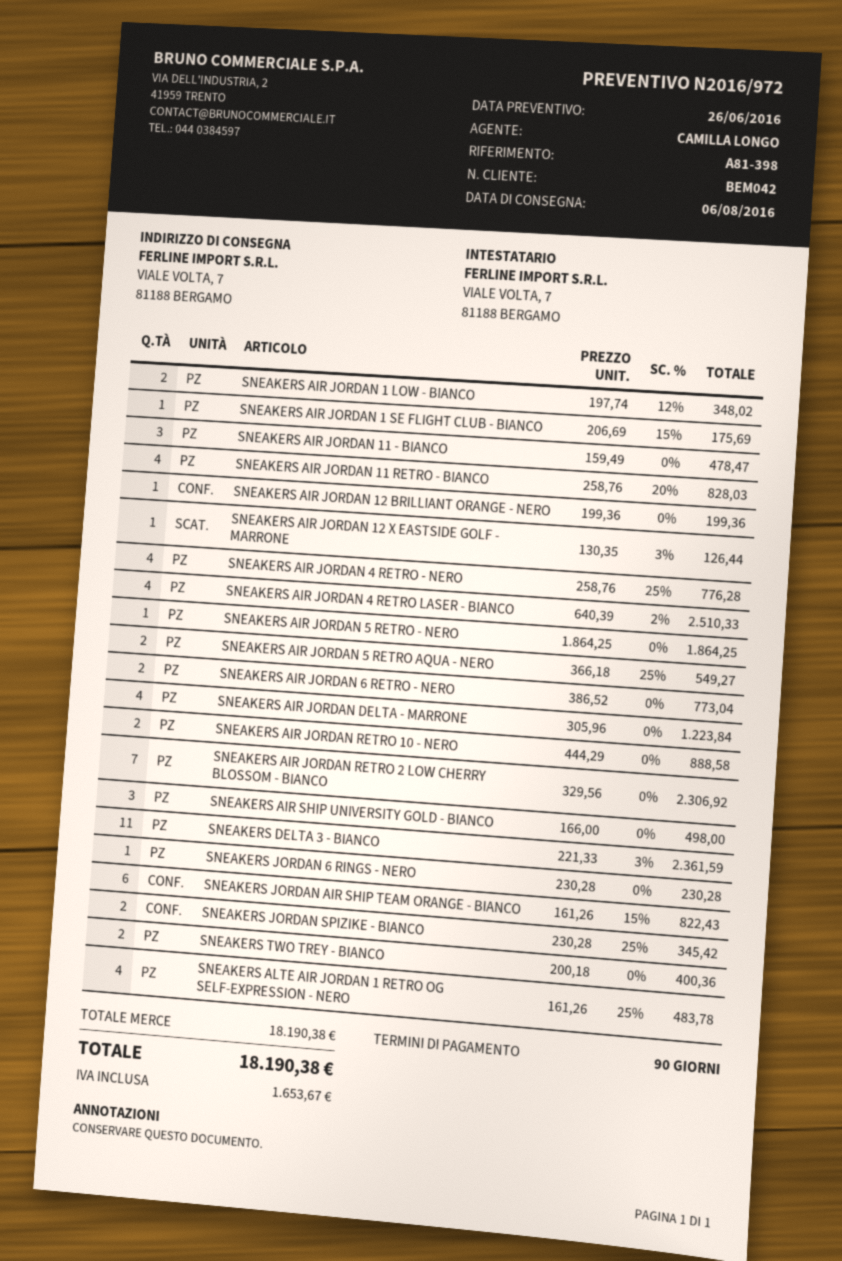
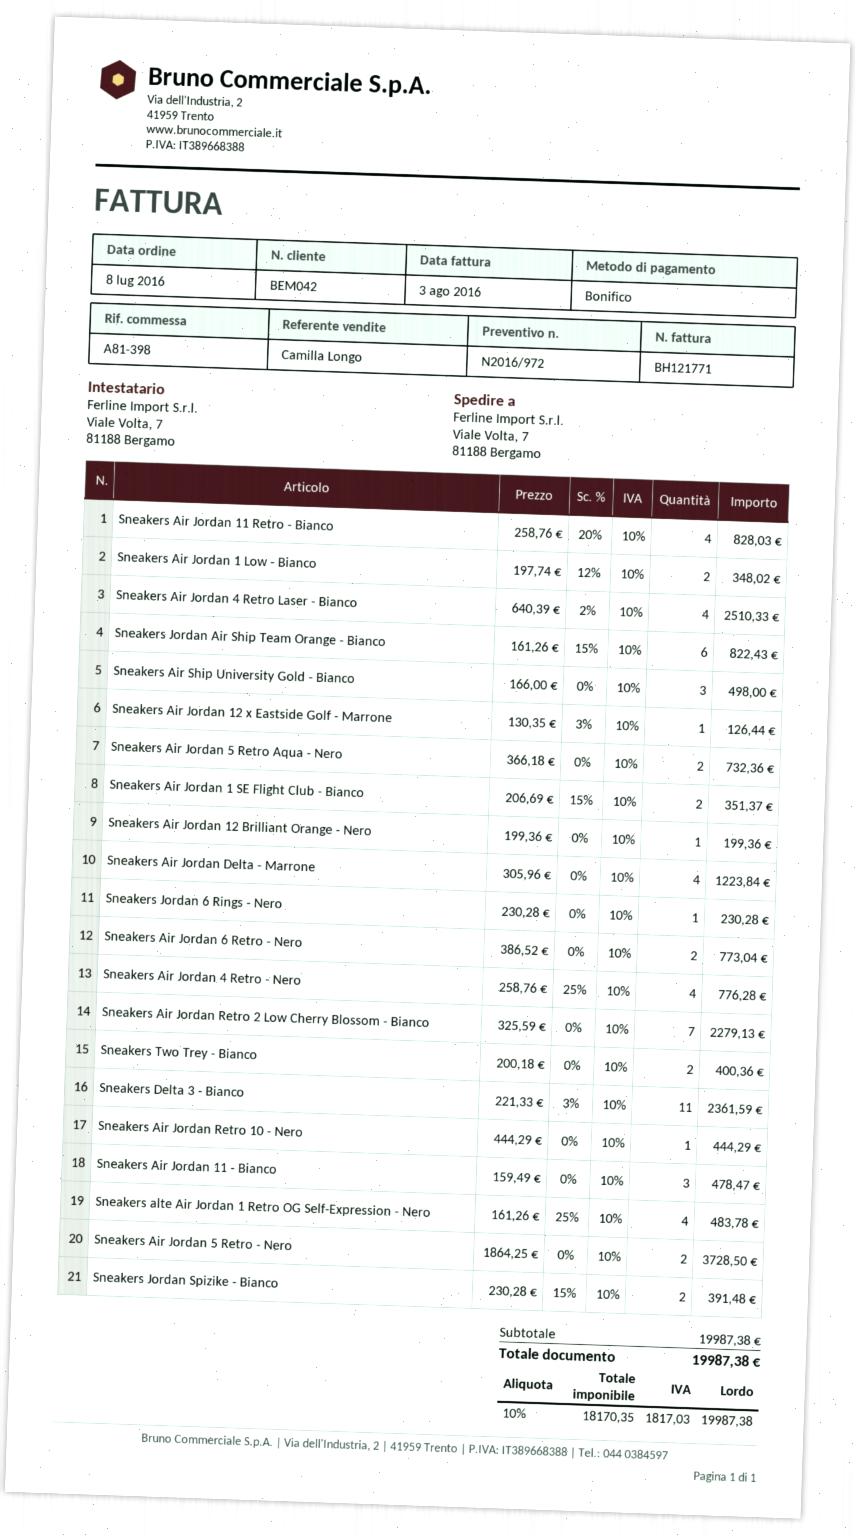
SNEAKERS AIR JORDAN 1 SE FLIGHT CLUB - BIANCO: 1 x 206.69 - 15% = 175.69 -> 2 x 206.69 - 15% = 351.37
SNEAKERS AIR JORDAN 5 RETRO - NERO: 1 x 1864.25 = 1864.25 -> 2 x 1864.25 = 3728.50
SNEAKERS AIR JORDAN 5 RETRO AQUA - NERO: 2 x 366.18 - 25% = 549.27 -> 2 x 366.18 = 732.36
SNEAKERS AIR JORDAN RETRO 10 - NERO: 2 x 444.29 = 888.58 -> 1 x 444.29 = 444.29
SNEAKERS AIR JORDAN RETRO 2 LOW CHERRY BLOSSOM - BIANCO: 7 x 329.56 = 2306.92 -> 7 x 325.59 = 2279.13
SNEAKERS JORDAN SPIZIKE - BIANCO: 2 x 230.28 - 25% = 345.42 -> 2 x 230.28 - 15% = 391.48
subtotal: 18190.38 -> 19987.38
tax: 1653.67 -> 1817.03
total: 18190.38 -> 19987.38

